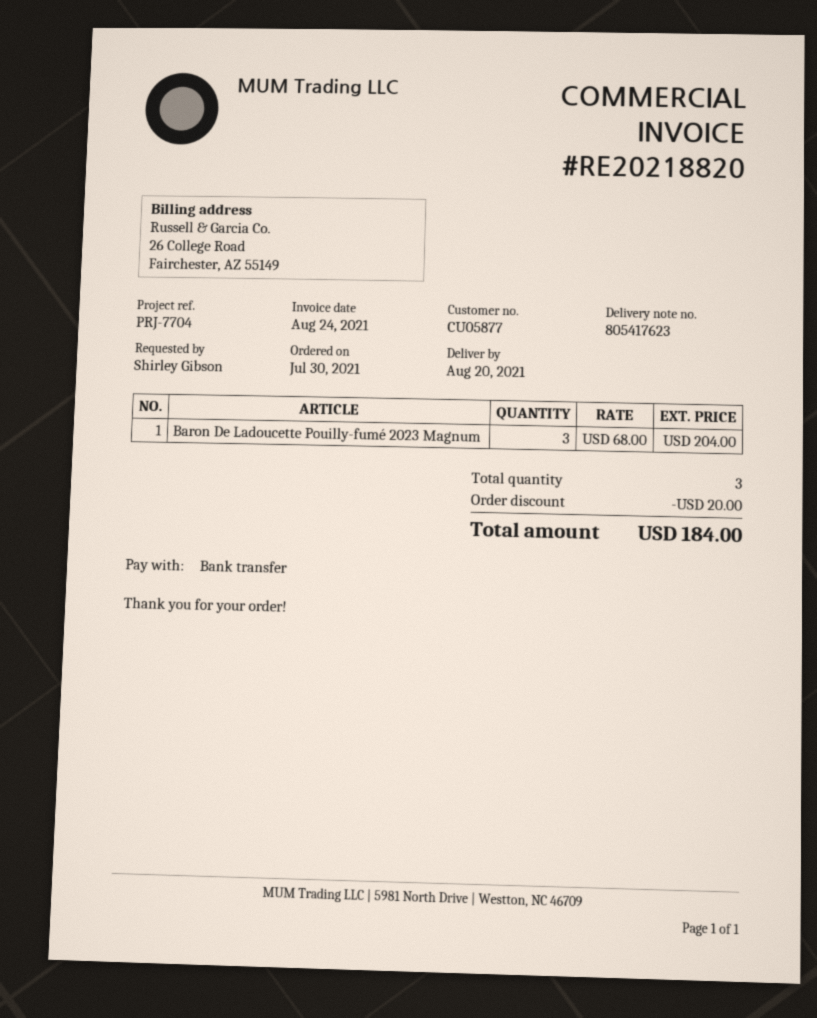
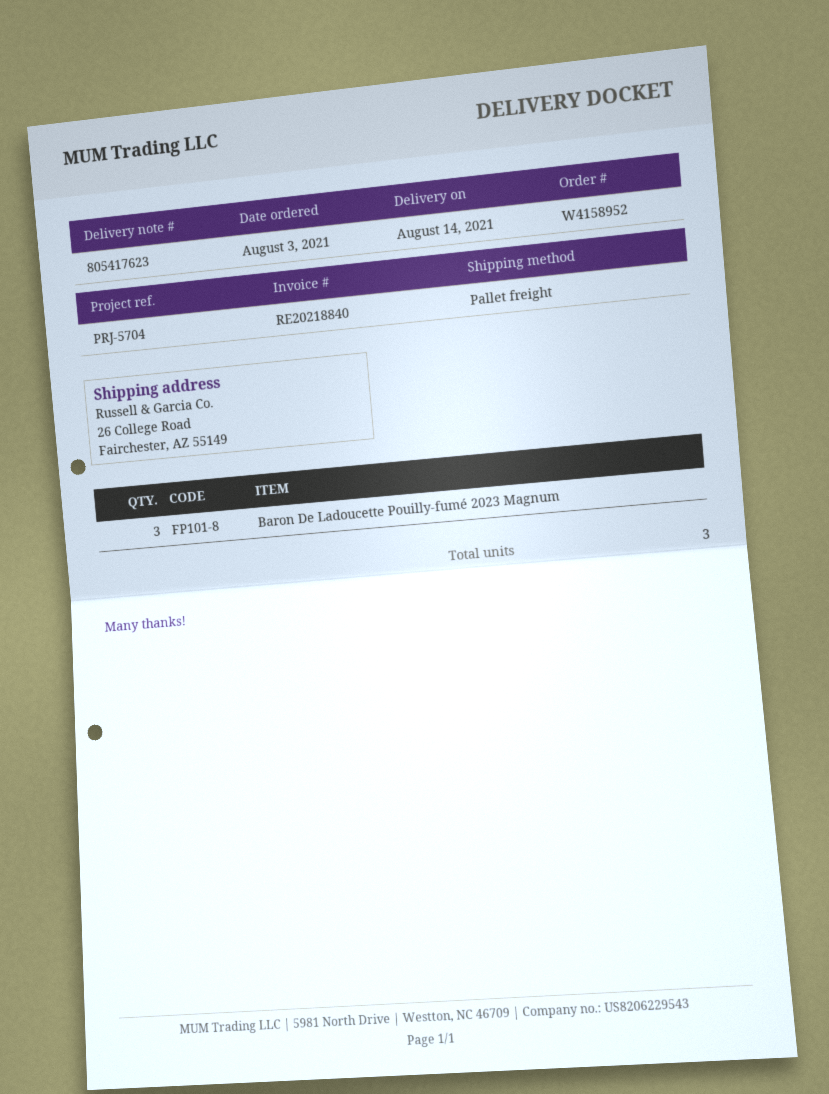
order date: 2021-07-30 -> 2021-08-03
delivery date: 2021-08-20 -> 2021-08-14
invoice number: RE20218820 -> RE20218840
reference: PRJ-7704 -> PRJ-5704

